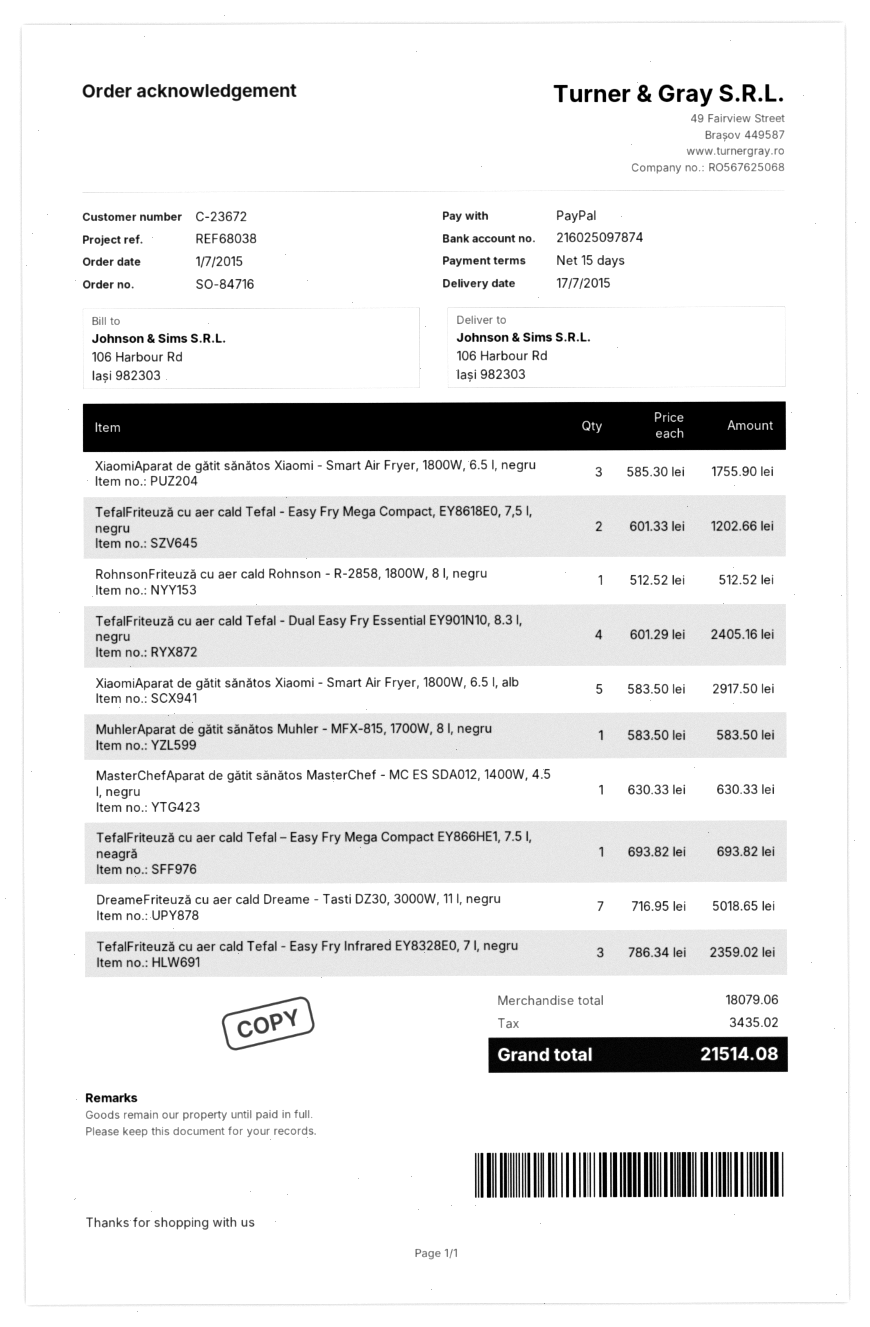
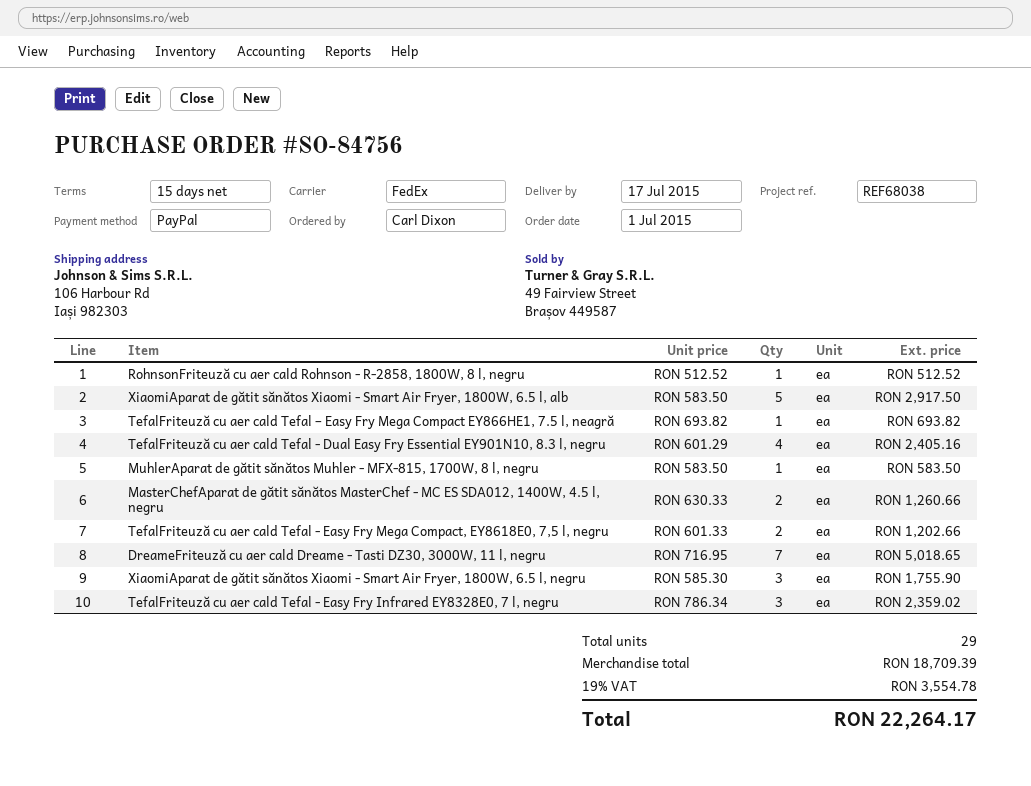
order number: SO-84716 -> SO-84756
MasterChefAparat de gătit sănătos MasterChef - MC ES SDA012, 1400W, 4.5 l, negru: 1 x 630.33 = 630.33 -> 2 x 630.33 = 1260.66
subtotal: 18079.06 -> 18709.39
tax: 3435.02 -> 3554.78
total: 21514.08 -> 22264.17

